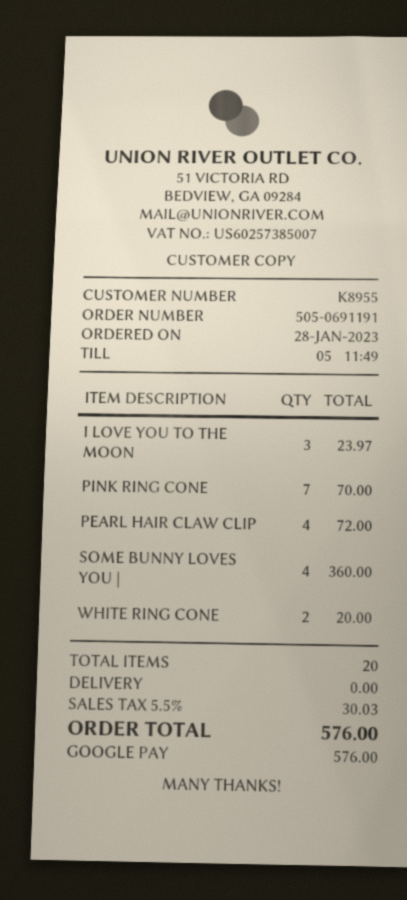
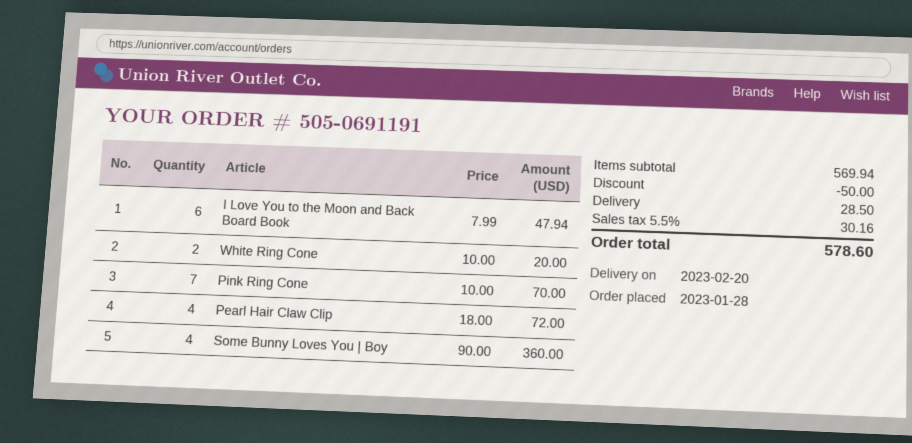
I LOVE YOU TO THE MOON: 3 for 23.97 -> 6 for 47.94
discount: none -> 50.00
shipping: 0.00 -> 28.50
tax: 5.5% = 30.03 -> 5.5% = 30.16
total: 576.00 -> 578.60

